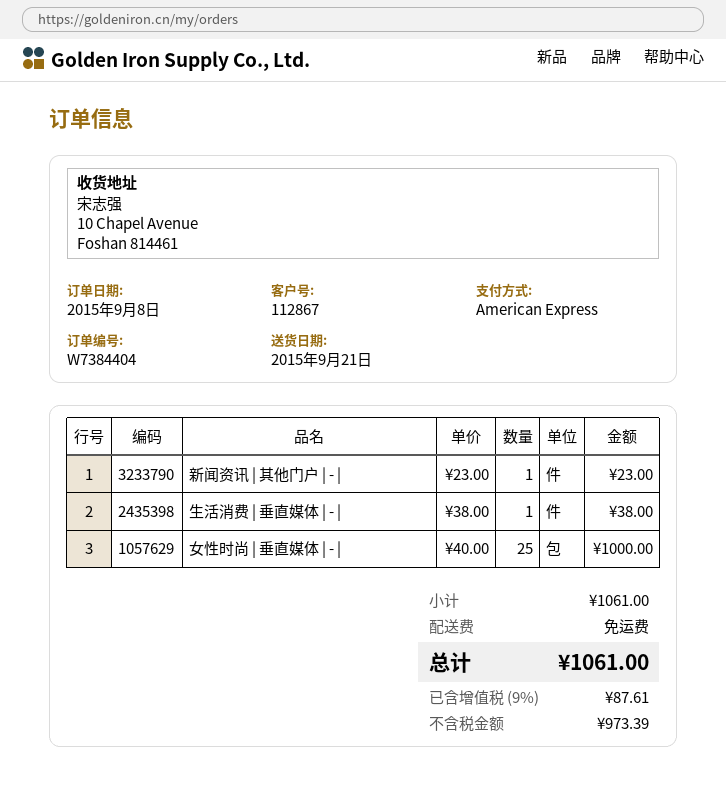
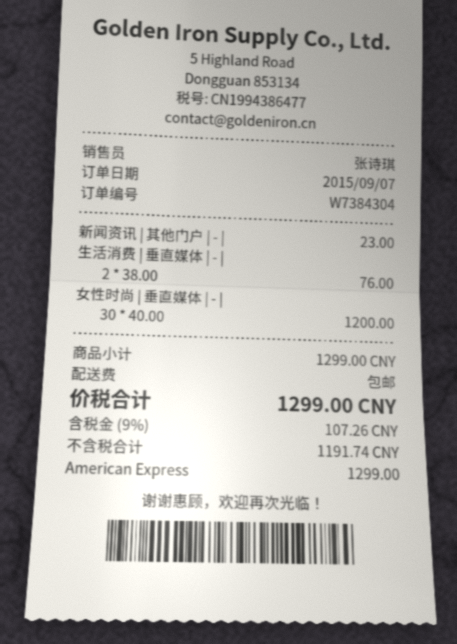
order number: W7384404 -> W7384304
order date: 2015-09-08 -> 2015-09-07
生活消费 | 垂直媒体 | - |: 1 x 38.00 = 38.00 -> 2 x 38.00 = 76.00
女性时尚 | 垂直媒体 | - |: 25 x 40.00 = 1000.00 -> 30 x 40.00 = 1200.00
subtotal: 1061.00 -> 1299.00
net: 973.39 -> 1191.74
tax: 9% = 87.61 -> 9% = 107.26
total: 1061.00 -> 1299.00

